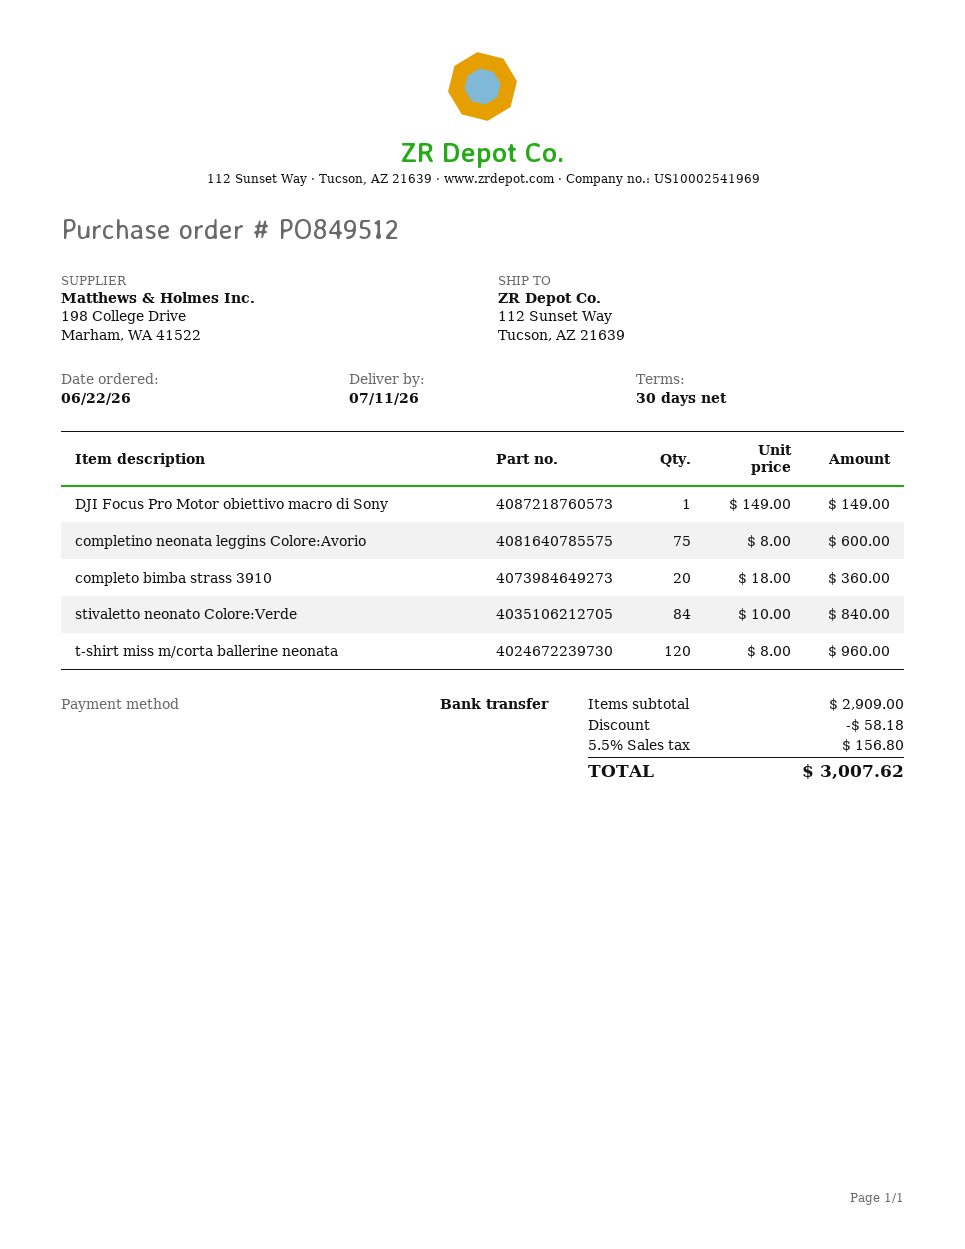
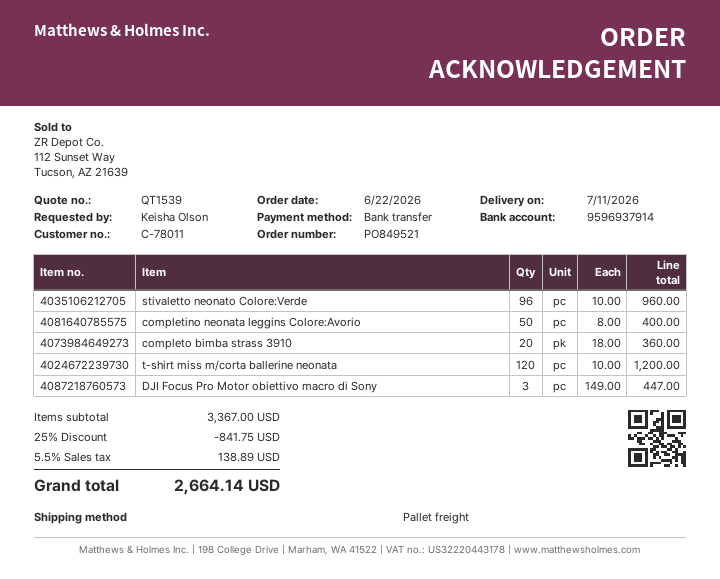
order number: PO849512 -> PO849521
DJI Focus Pro Motor obiettivo macro di Sony: 1 x 149.00 = 149.00 -> 3 x 149.00 = 447.00
completino neonata leggins Colore:Avorio: 75 x 8.00 = 600.00 -> 50 x 8.00 = 400.00
stivaletto neonato Colore:Verde: 84 x 10.00 = 840.00 -> 96 x 10.00 = 960.00
t-shirt miss m/corta ballerine neonata: 120 x 8.00 = 960.00 -> 120 x 10.00 = 1200.00
subtotal: 2909.00 -> 3367.00
discount: 58.18 -> 841.75
tax: 5.5% = 156.80 -> 5.5% = 138.89
total: 3007.62 -> 2664.14

